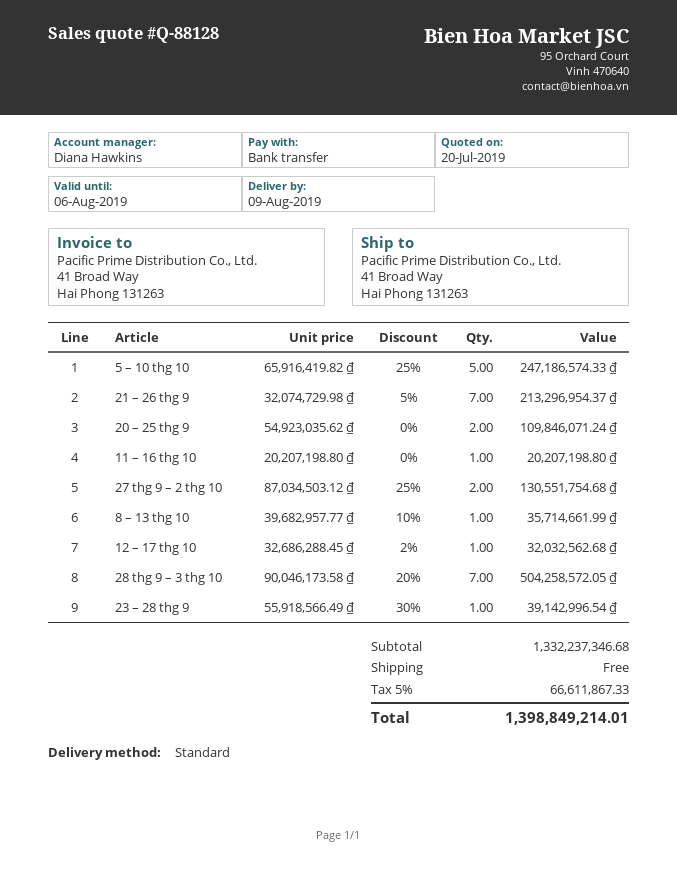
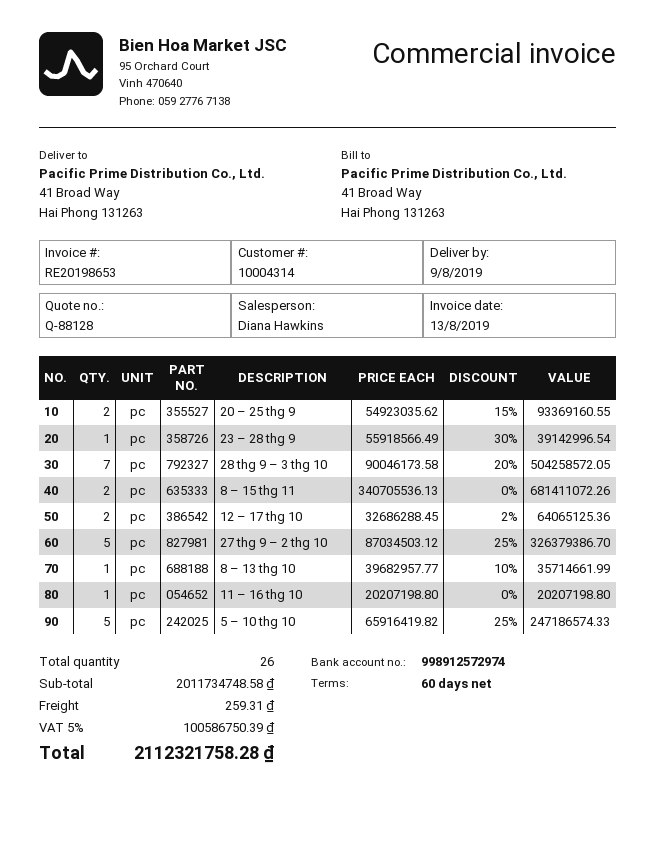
21 – 26 thg 9: 7 x 32074729.98 - 5% = 213296954.37 -> none
20 – 25 thg 9: 2 x 54923035.62 = 109846071.24 -> 2 x 54923035.62 - 15% = 93369160.55
27 thg 9 – 2 thg 10: 2 x 87034503.12 - 25% = 130551754.68 -> 5 x 87034503.12 - 25% = 326379386.70
12 – 17 thg 10: 1 x 32686288.45 - 2% = 32032562.68 -> 2 x 32686288.45 - 2% = 64065125.36
8 – 15 thg 11: none -> 2 x 340705536.13 = 681411072.26
subtotal: 1332237346.68 -> 2011734748.58
shipping: 0.00 -> 259.31
tax: 5% = 66611867.33 -> 5% = 100586750.39
total: 1398849214.01 -> 2112321758.28

